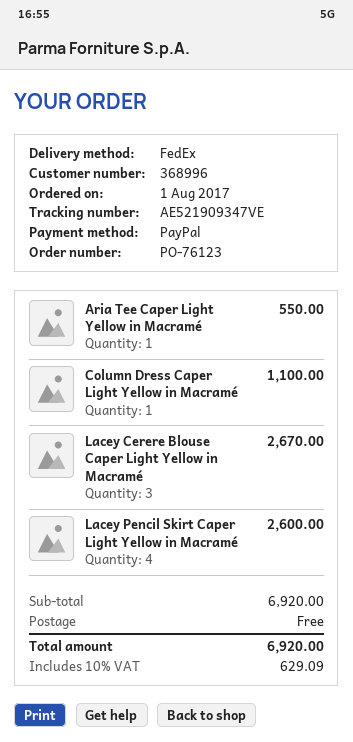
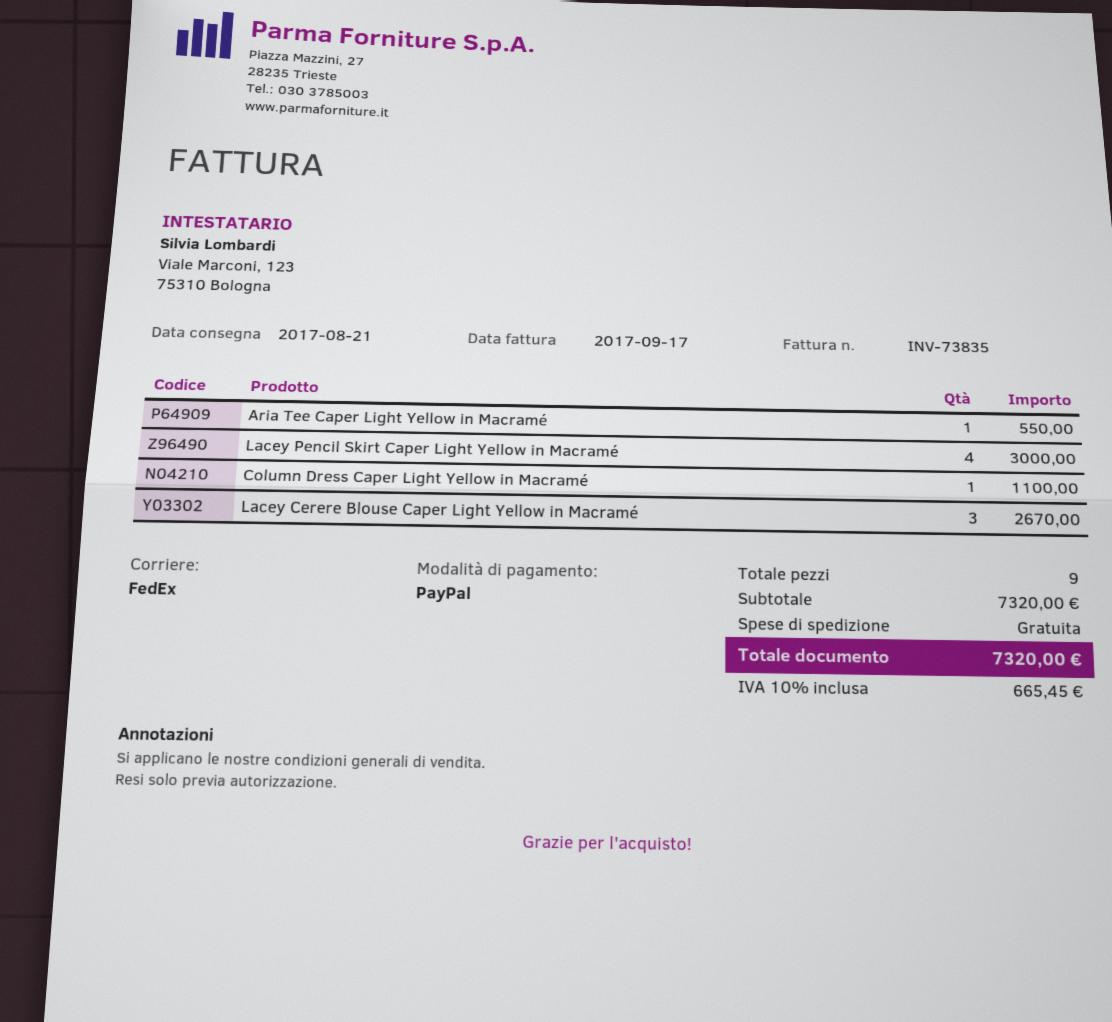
Lacey Pencil Skirt Caper Light Yellow in Macramé: 4 for 2600.00 -> 4 for 3000.00
subtotal: 6920.00 -> 7320.00
tax: 10% = 629.09 -> 10% = 665.45
total: 6920.00 -> 7320.00

